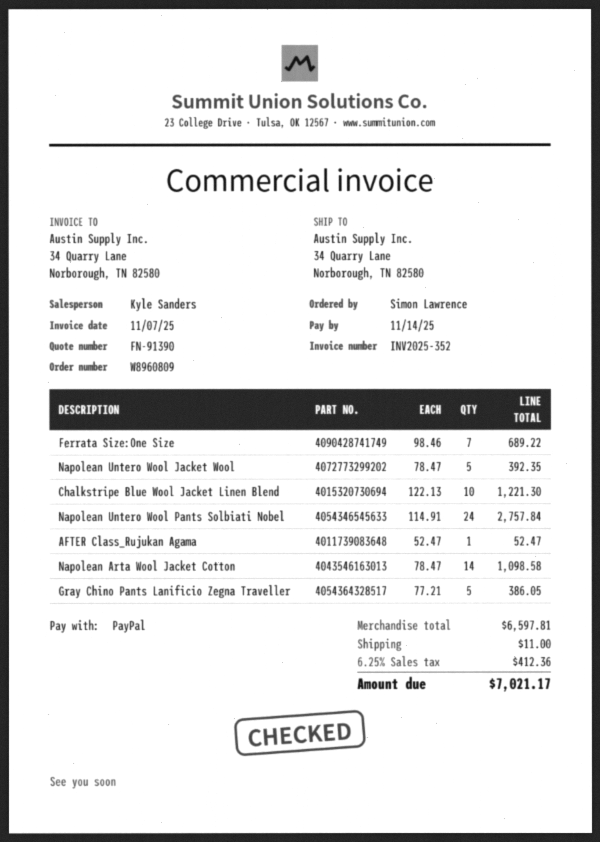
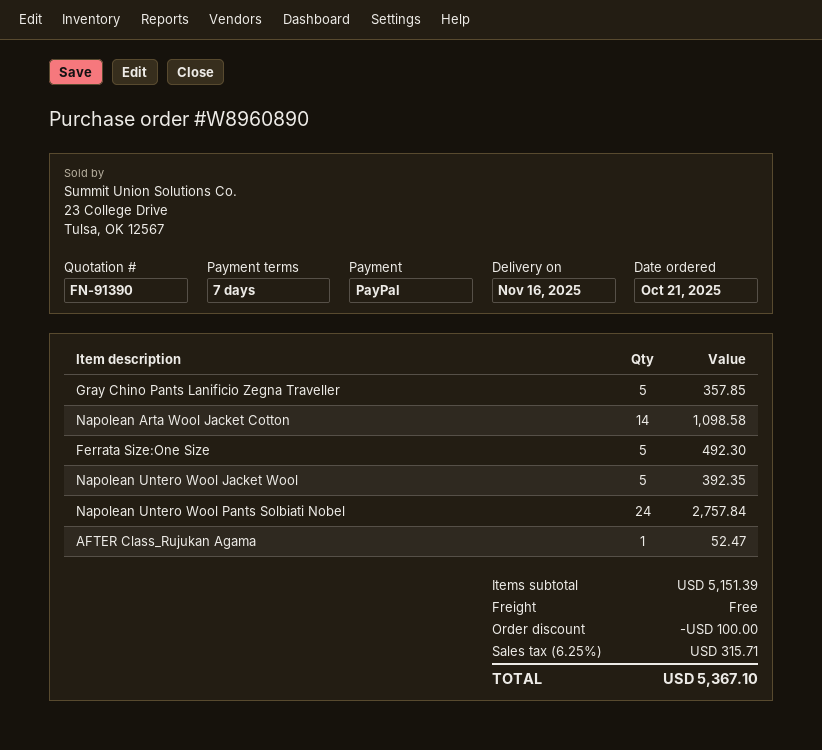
order number: W8960809 -> W8960890
Ferrata Size:One Size: 7 for 689.22 -> 5 for 492.30
Chalkstripe Blue Wool Jacket Linen Blend: 10 for 1221.30 -> none
Gray Chino Pants Lanificio Zegna Traveller: 5 for 386.05 -> 5 for 357.85
subtotal: 6597.81 -> 5151.39
discount: none -> 100.00
shipping: 11.00 -> 0.00
tax: 6.25% = 412.36 -> 6.25% = 315.71
total: 7021.17 -> 5367.10

